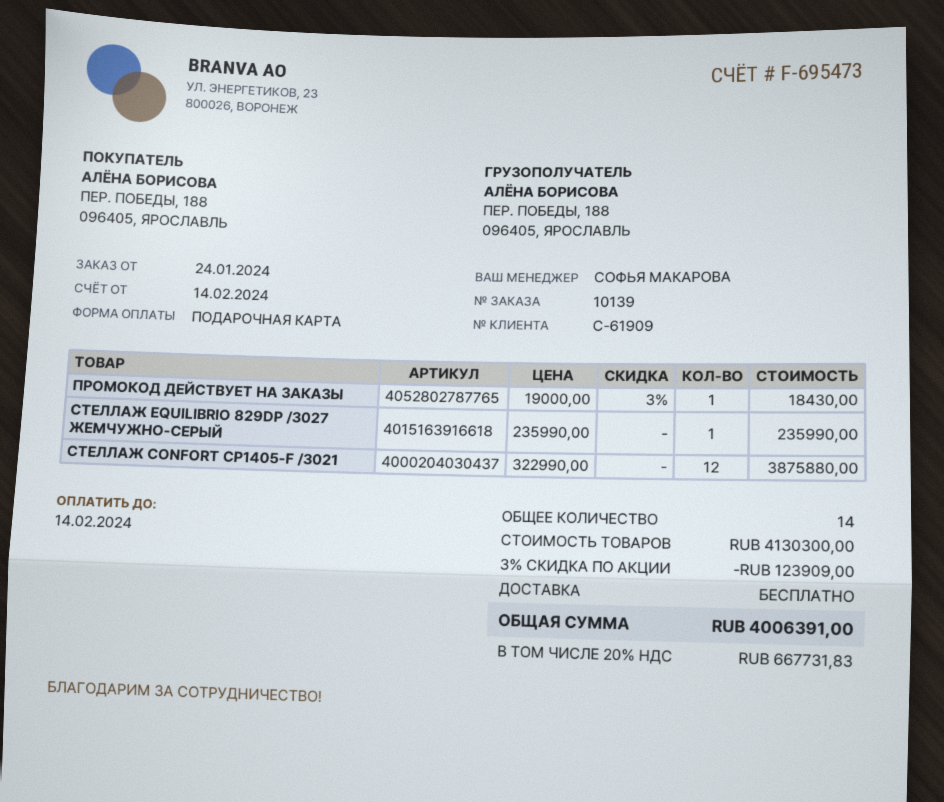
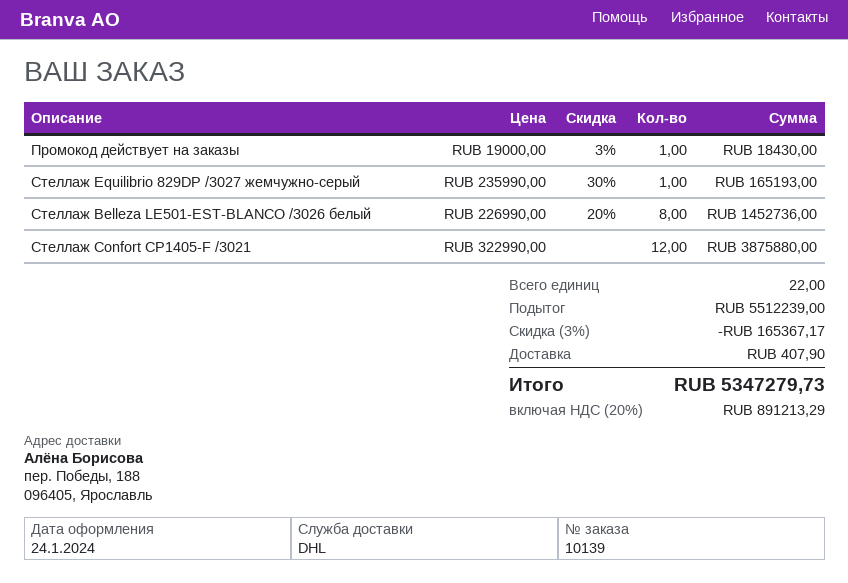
СТЕЛЛАЖ EQUILIBRIO 829DP /3027 ЖЕМЧУЖНО-СЕРЫЙ: 1 x 235990.00 = 235990.00 -> 1 x 235990.00 - 30% = 165193.00
Стеллаж Belleza LE501-EST-BLANCO /3026 белый: none -> 8 x 226990.00 - 20% = 1452736.00
total quantity: 14 -> 22
subtotal: 4130300.00 -> 5512239.00
discount: 3% = 123909.00 -> 3% = 165367.17
shipping: 0.00 -> 407.90
tax: 20% = 667731.83 -> 20% = 891213.29
total: 4006391.00 -> 5347279.73

